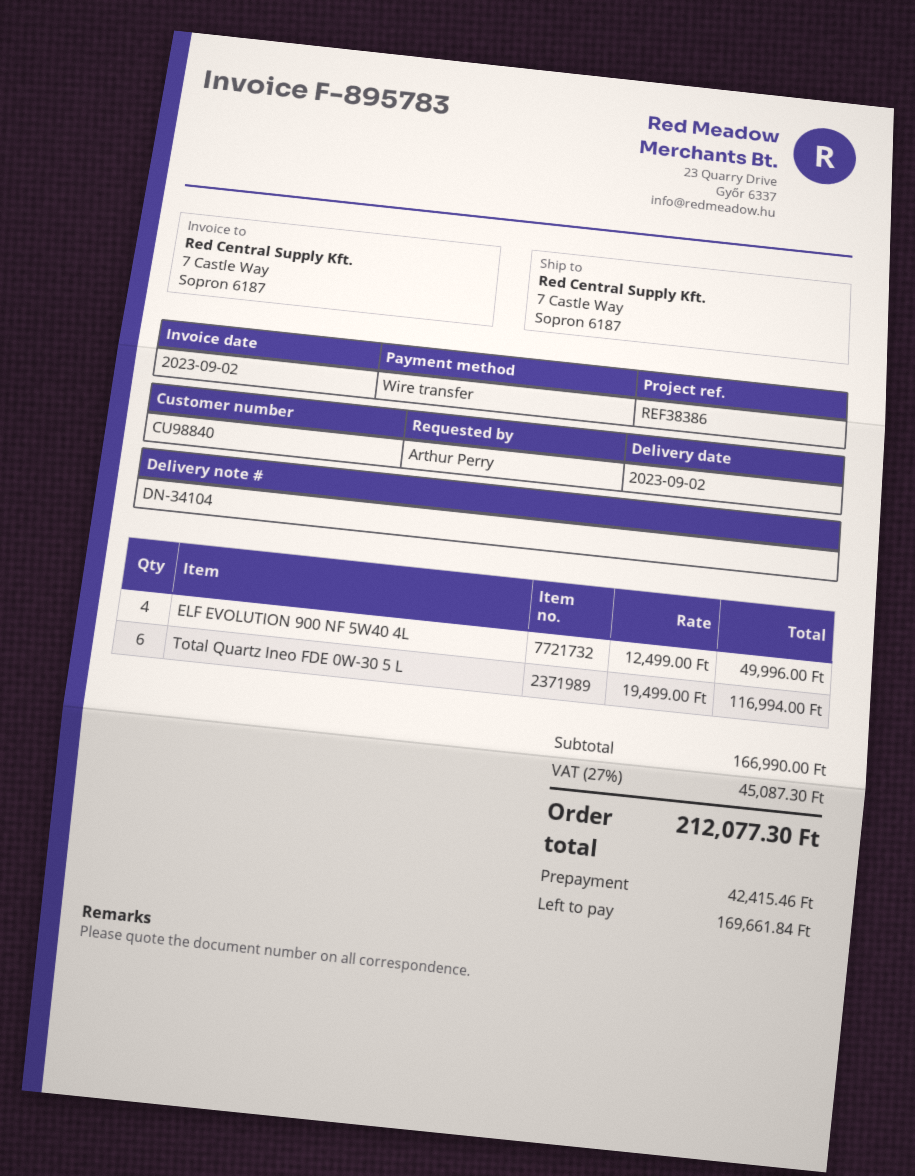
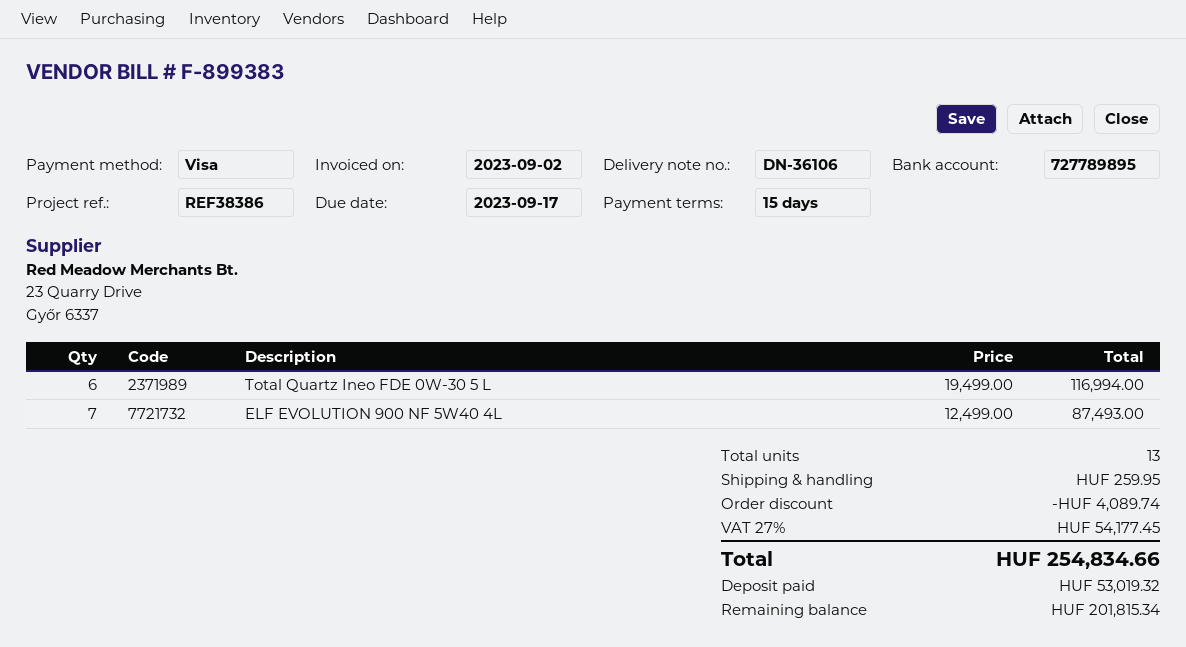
delivery note number: DN-34104 -> DN-36106
invoice number: F-895783 -> F-899383
payment method: bank transfer -> Visa
ELF EVOLUTION 900 NF 5W40 4L: 4 x 12499.00 = 49996.00 -> 7 x 12499.00 = 87493.00
discount: none -> 4089.74
shipping: none -> 259.95
tax: 27% = 45087.30 -> 27% = 54177.45
total: 212077.30 -> 254834.66
deposit: 42415.46 -> 53019.32
balance: 169661.84 -> 201815.34

